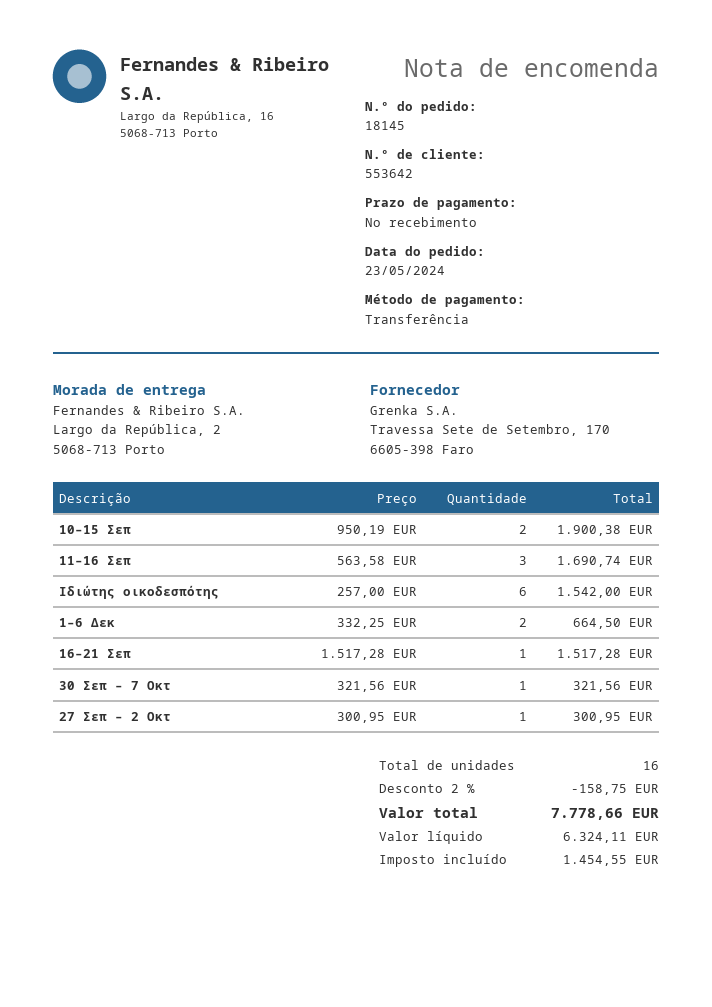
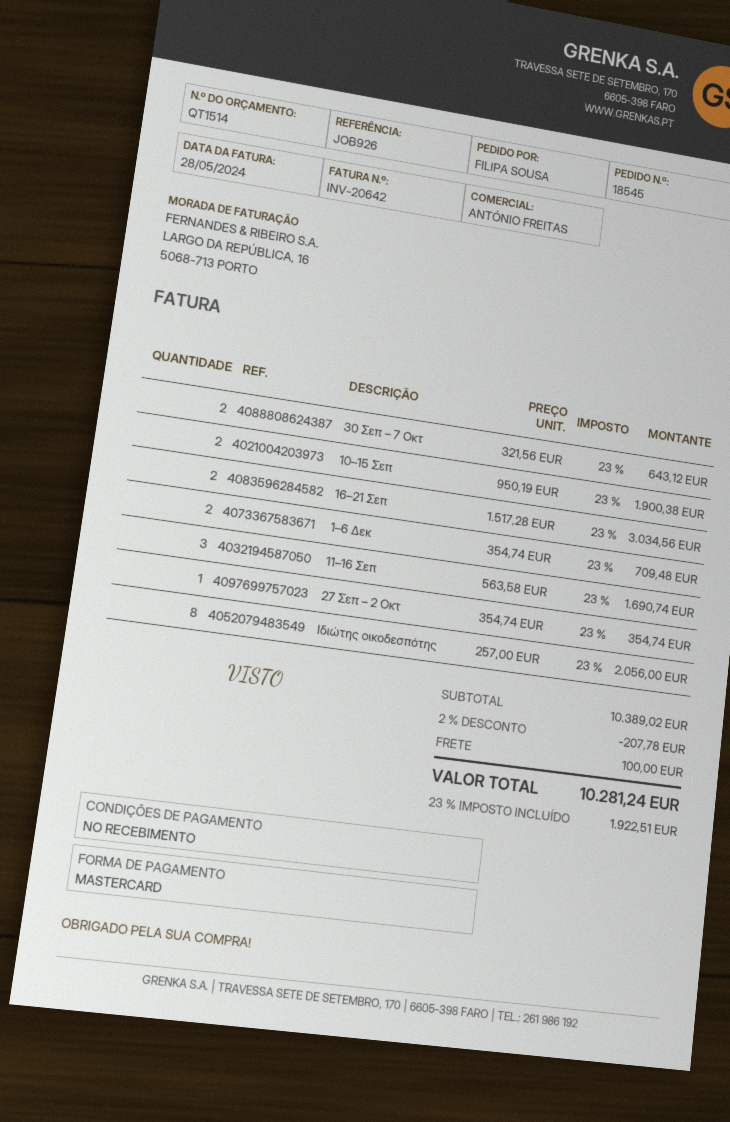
order number: 18145 -> 18545
payment method: bank transfer -> Mastercard
Ιδιώτης οικοδεσπότης: 6 x 257.00 = 1542.00 -> 8 x 257.00 = 2056.00
1–6 Δεκ: 2 x 332.25 = 664.50 -> 2 x 354.74 = 709.48
16–21 Σεπ: 1 x 1517.28 = 1517.28 -> 2 x 1517.28 = 3034.56
30 Σεπ – 7 Οκτ: 1 x 321.56 = 321.56 -> 2 x 321.56 = 643.12
27 Σεπ – 2 Οκτ: 1 x 300.95 = 300.95 -> 1 x 354.74 = 354.74
discount: 2% = 158.75 -> 2% = 207.78
shipping: none -> 100.00
tax: 1454.55 -> 1922.51
total: 7778.66 -> 10281.24

